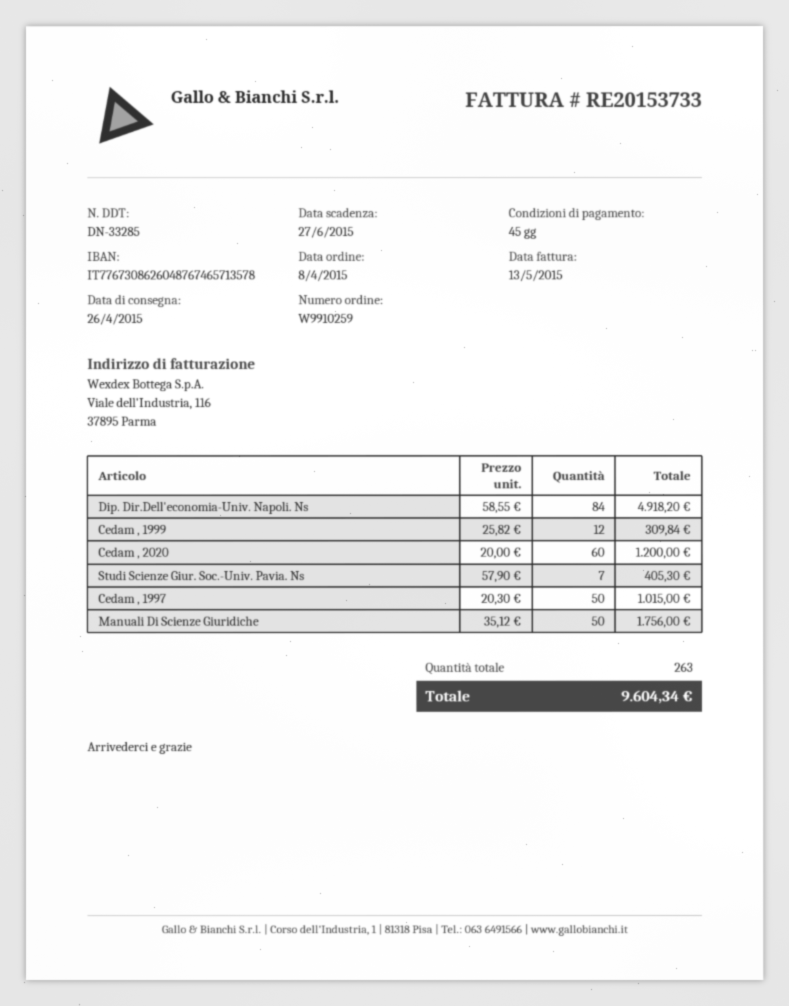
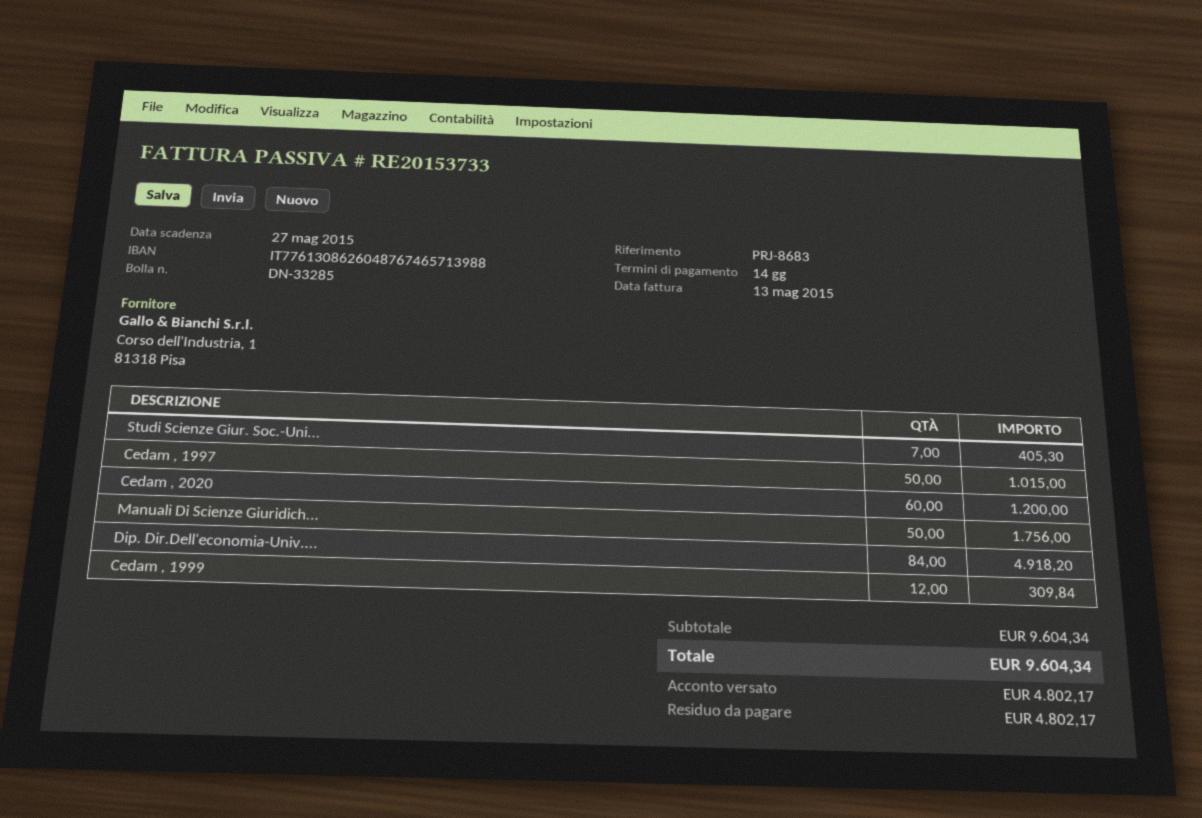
payment terms: 45 days -> 14 days
due date: 2015-06-27 -> 2015-05-27
bank account: IT7767308626048767465713578 -> IT7761308626048767465713988

